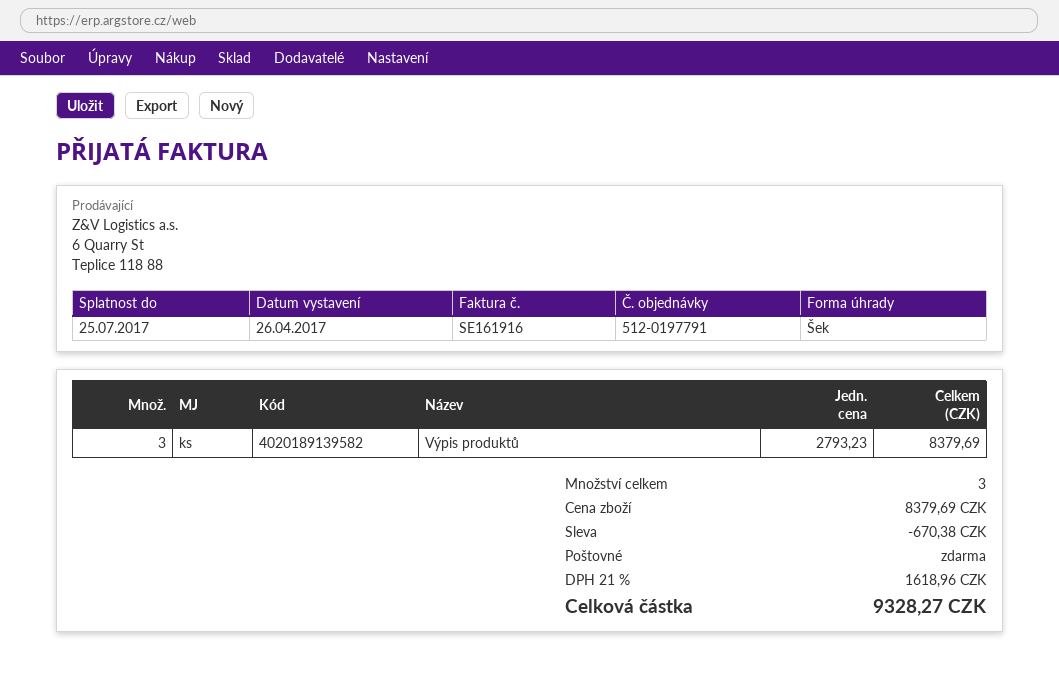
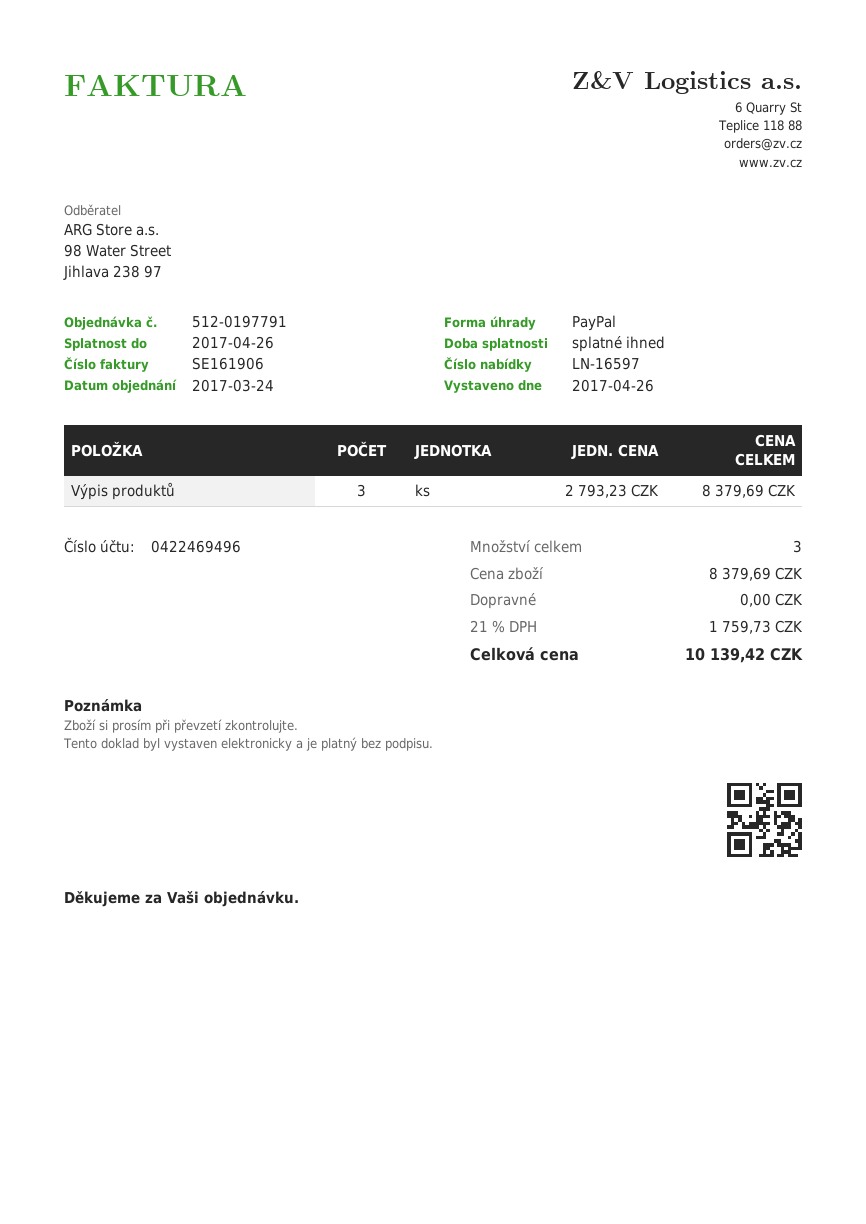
invoice number: SE161916 -> SE161906
due date: 2017-07-25 -> 2017-04-26
payment method: cheque -> PayPal
discount: 670.38 -> none
tax: 21% = 1618.96 -> 21% = 1759.73
total: 9328.27 -> 10139.42

